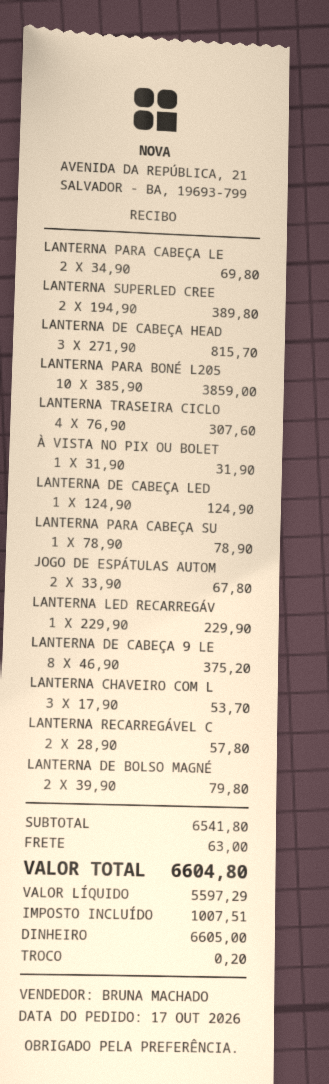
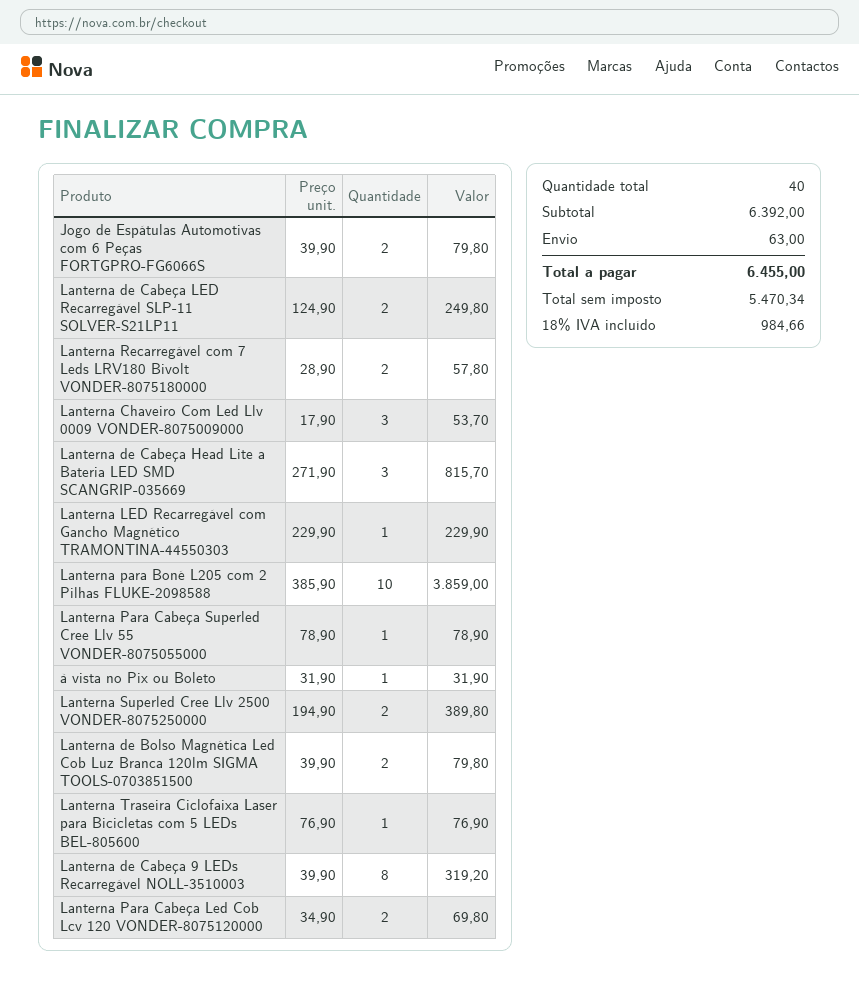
LANTERNA TRASEIRA CICLO: 4 x 76.90 = 307.60 -> 1 x 76.90 = 76.90
LANTERNA DE CABEÇA LED: 1 x 124.90 = 124.90 -> 2 x 124.90 = 249.80
JOGO DE ESPÁTULAS AUTOM: 2 x 33.90 = 67.80 -> 2 x 39.90 = 79.80
LANTERNA DE CABEÇA 9 LE: 8 x 46.90 = 375.20 -> 8 x 39.90 = 319.20
subtotal: 6541.80 -> 6392.00
net: 5597.29 -> 5470.34
tax: 1007.51 -> 984.66
total: 6604.80 -> 6455.00

